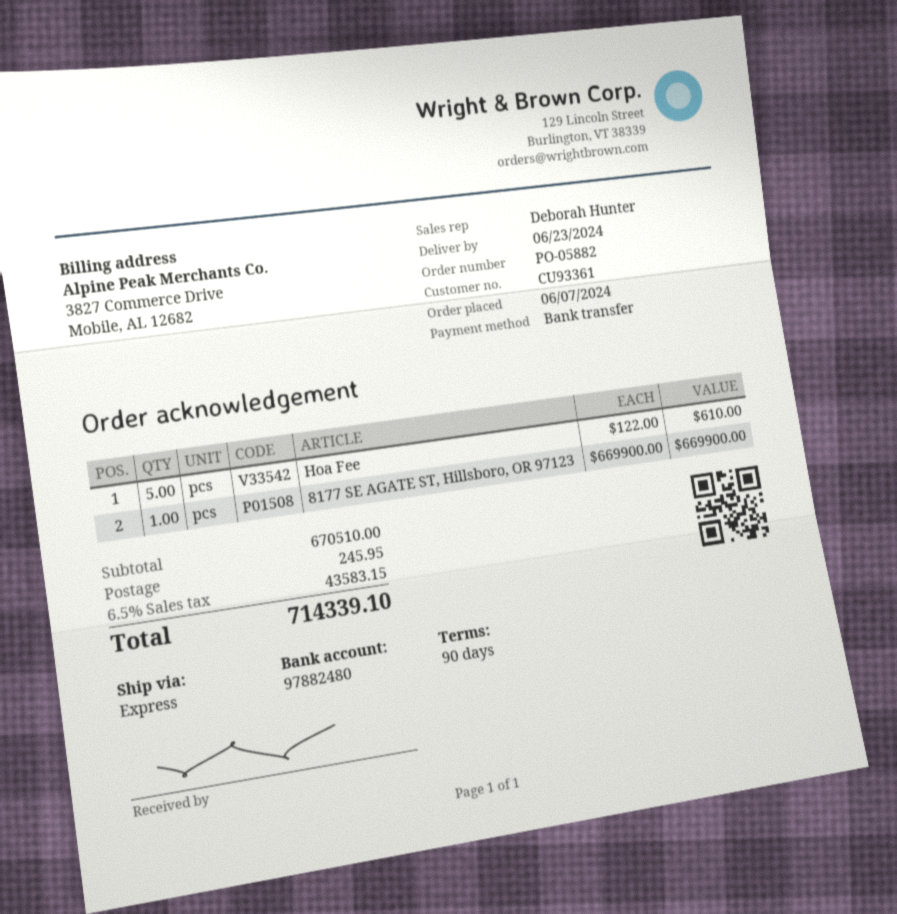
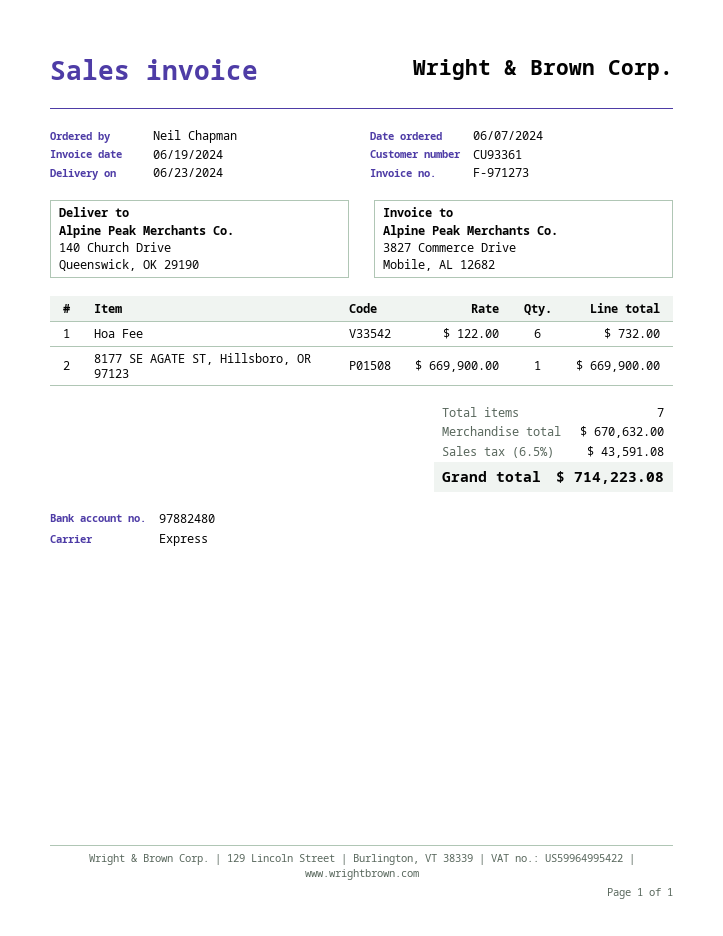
Hoa Fee: 5 x 122.00 = 610.00 -> 6 x 122.00 = 732.00
subtotal: 670510.00 -> 670632.00
shipping: 245.95 -> none
tax: 6.5% = 43583.15 -> 6.5% = 43591.08
total: 714339.10 -> 714223.08

